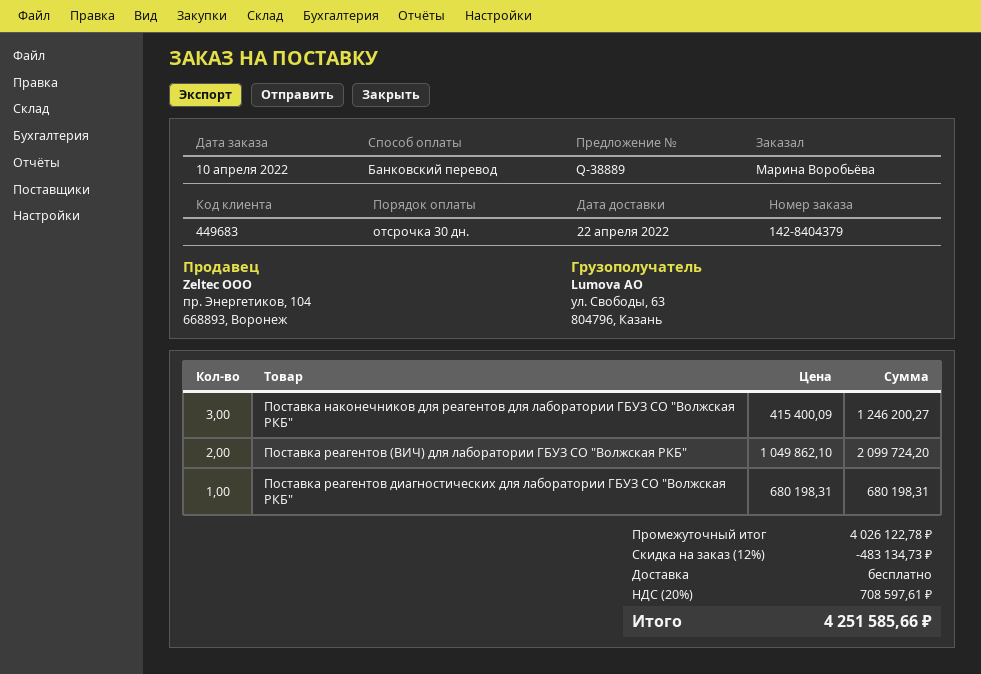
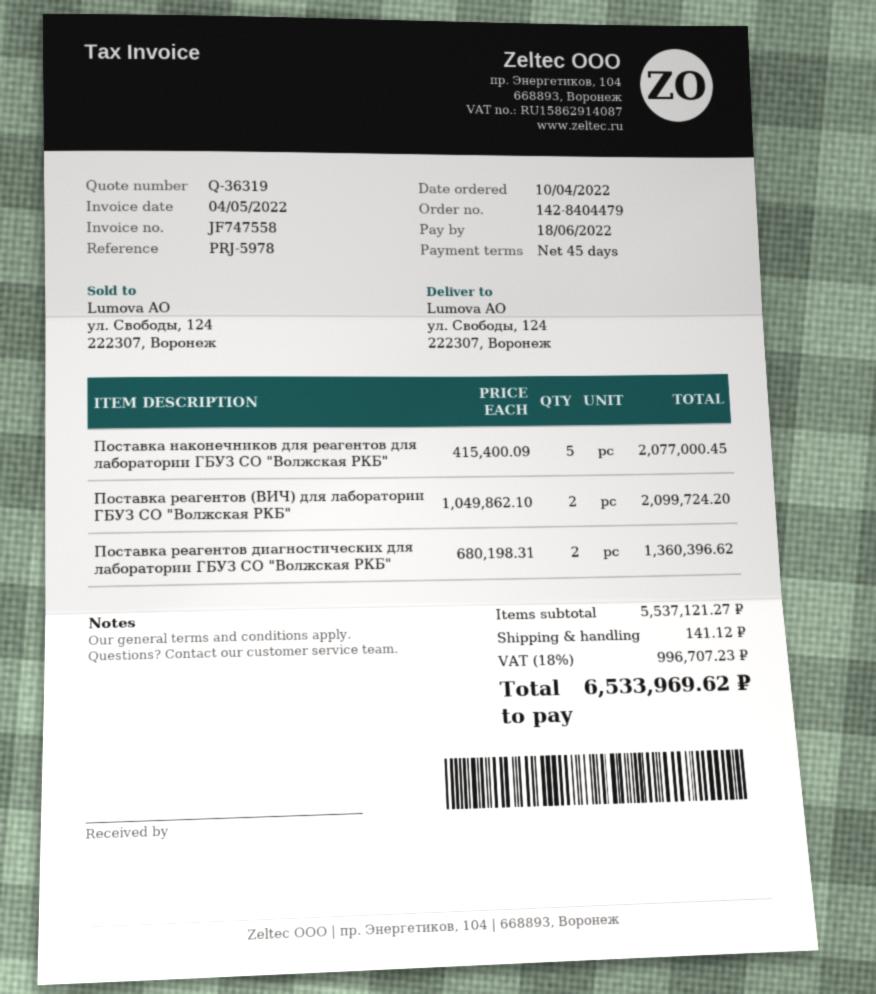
quote number: Q-38889 -> Q-36319
order number: 142-8404379 -> 142-8404479
payment terms: 30 days -> 45 days
ship to: ул. Свободы, 63, 804796, Казань -> ул. Свободы, 124, 222307, Воронеж
Поставка наконечников для реагентов для лаборатории ГБУЗ СО "Волжская РКБ": 3 x 415400.09 = 1246200.27 -> 5 x 415400.09 = 2077000.45
Поставка реагентов диагностических для лаборатории ГБУЗ СО "Волжская РКБ": 1 x 680198.31 = 680198.31 -> 2 x 680198.31 = 1360396.62
subtotal: 4026122.78 -> 5537121.27
discount: 12% = 483134.73 -> none
shipping: 0.00 -> 141.12
tax: 20% = 708597.61 -> 18% = 996707.23
total: 4251585.66 -> 6533969.62

